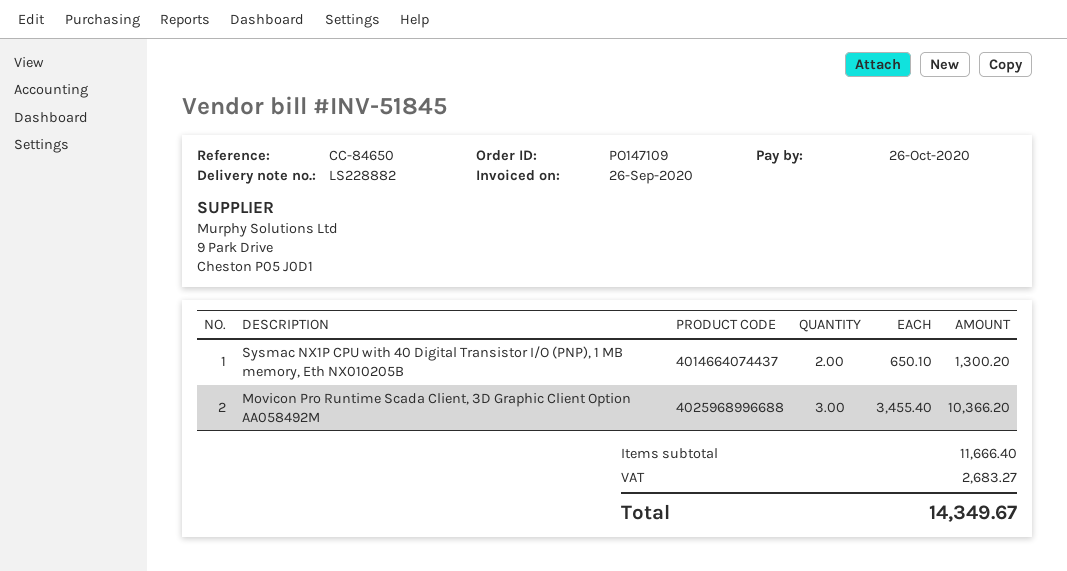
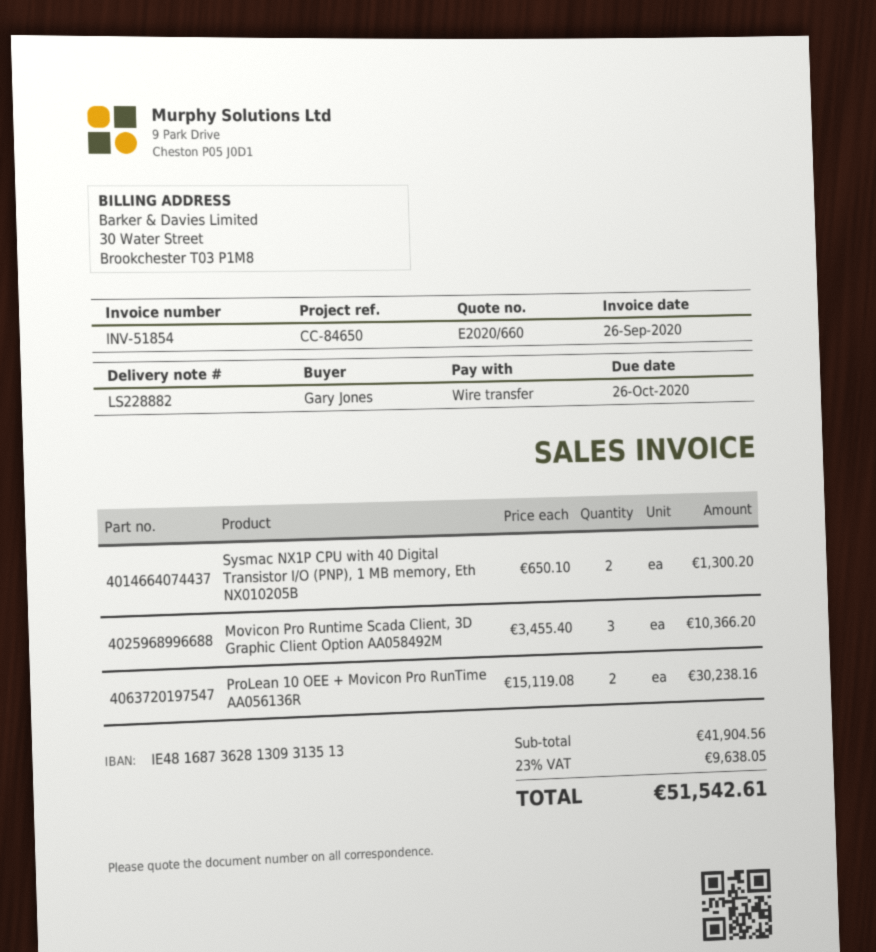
invoice number: INV-51845 -> INV-51854
ProLean 10 OEE + Movicon Pro RunTime AA056136R: none -> 2 x 15119.08 = 30238.16
subtotal: 11666.40 -> 41904.56
tax: 2683.27 -> 9638.05
total: 14349.67 -> 51542.61

